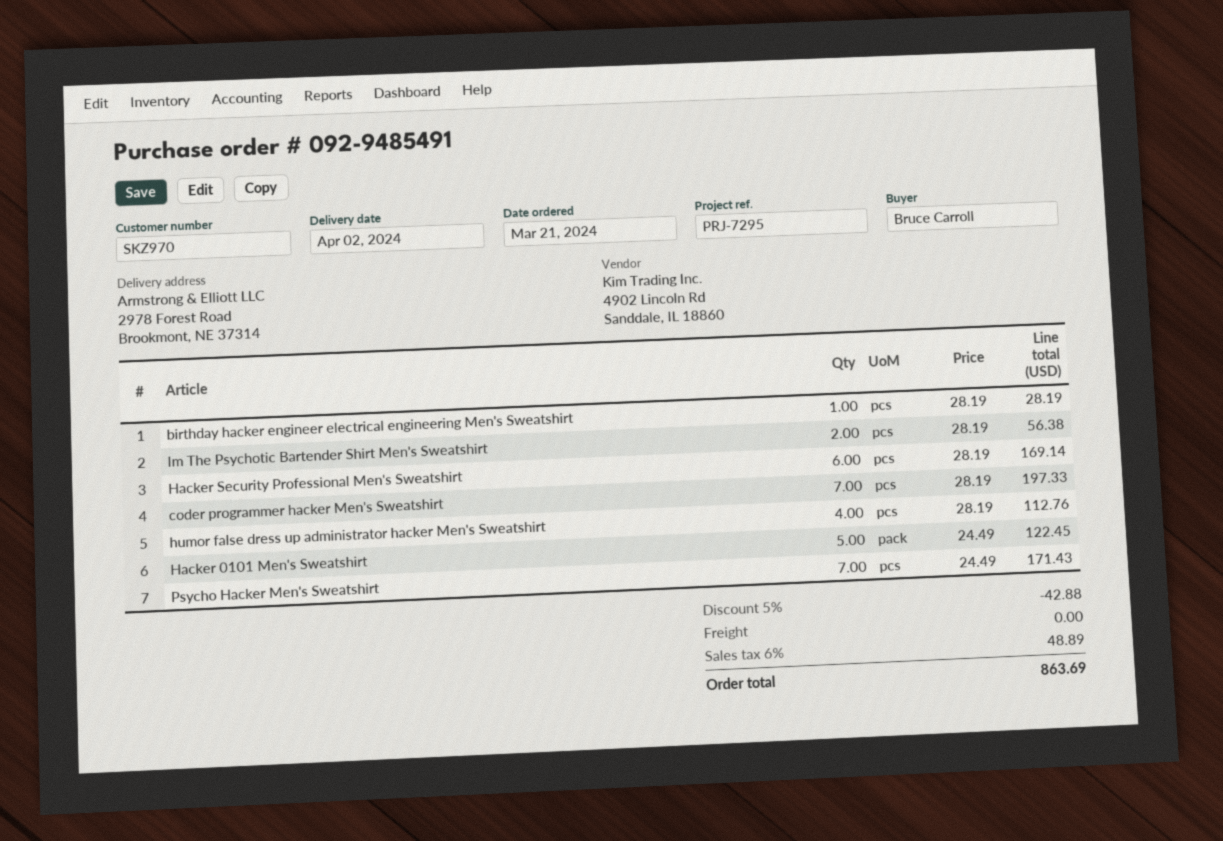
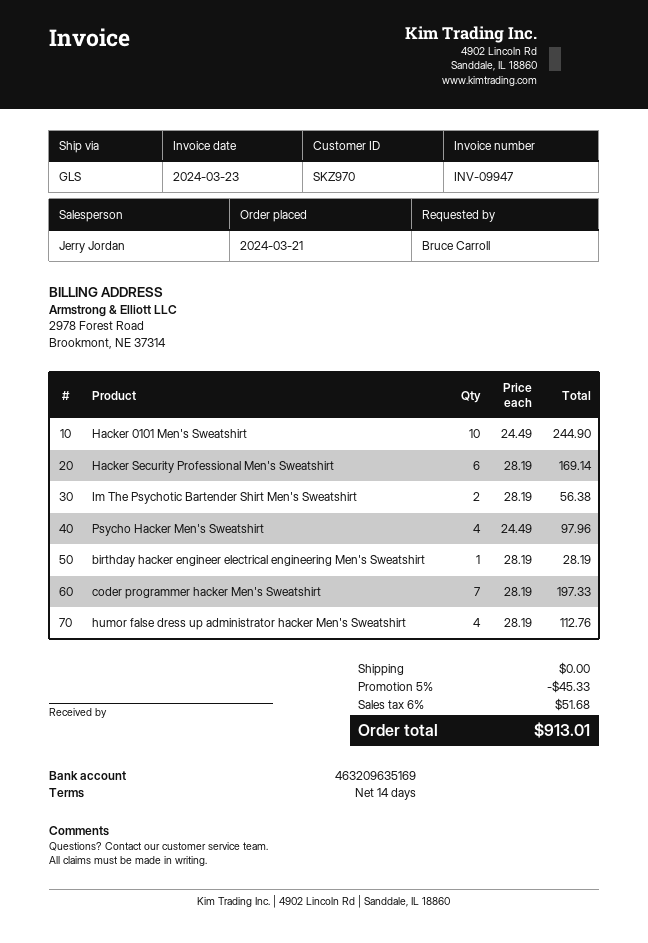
Hacker 0101 Men's Sweatshirt: 5 x 24.49 = 122.45 -> 10 x 24.49 = 244.90
Psycho Hacker Men's Sweatshirt: 7 x 24.49 = 171.43 -> 4 x 24.49 = 97.96
discount: 5% = 42.88 -> 5% = 45.33
tax: 6% = 48.89 -> 6% = 51.68
total: 863.69 -> 913.01

